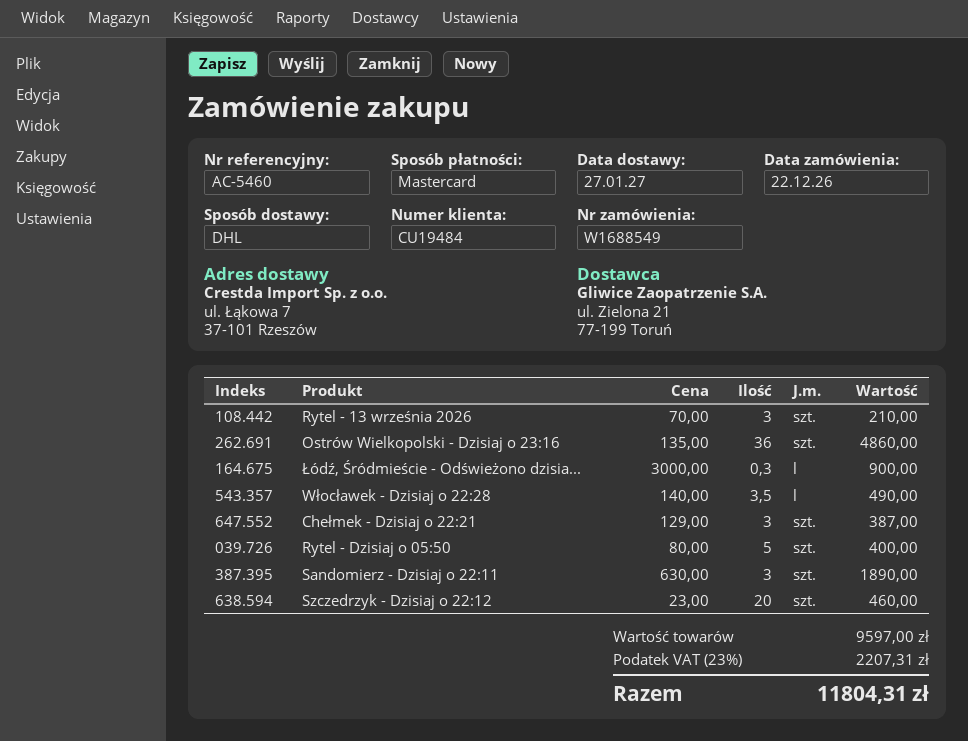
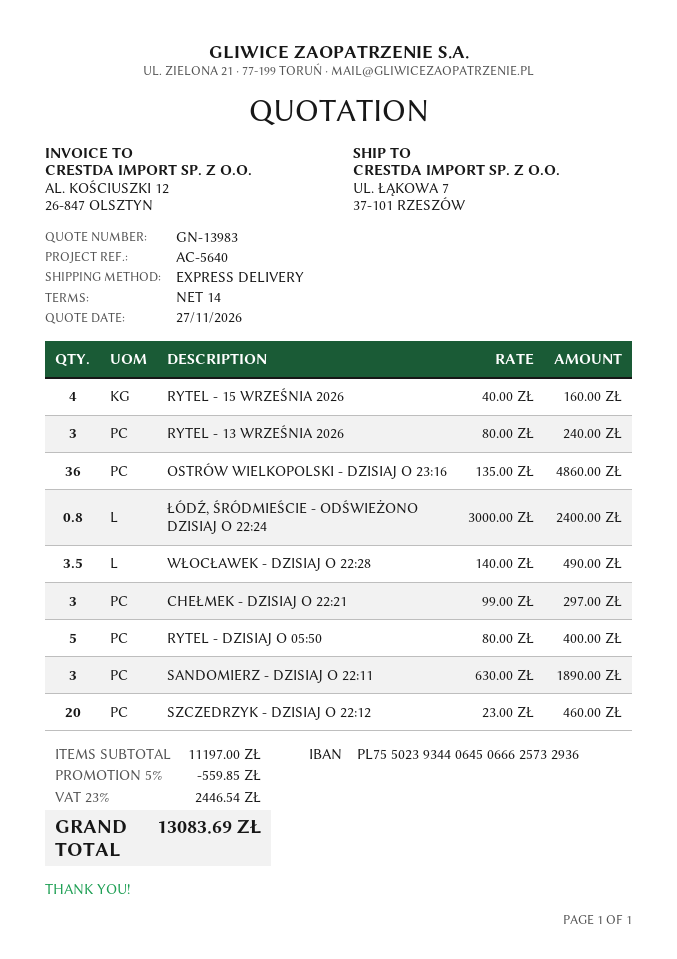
reference: AC-5460 -> AC-5640
shipping method: DHL -> express
Rytel - 13 września 2026: 3 x 70.00 = 210.00 -> 3 x 80.00 = 240.00
Łódź, Śródmieście - Odświeżono dzisia...: 0.3 x 3000.00 = 900.00 -> 0.8 x 3000.00 = 2400.00
Chełmek - Dzisiaj o 22:21: 3 x 129.00 = 387.00 -> 3 x 99.00 = 297.00
RYTEL - 15 WRZEŚNIA 2026: none -> 4 x 40.00 = 160.00
subtotal: 9597.00 -> 11197.00
discount: none -> 5% = 559.85
tax: 23% = 2207.31 -> 23% = 2446.54
total: 11804.31 -> 13083.69

